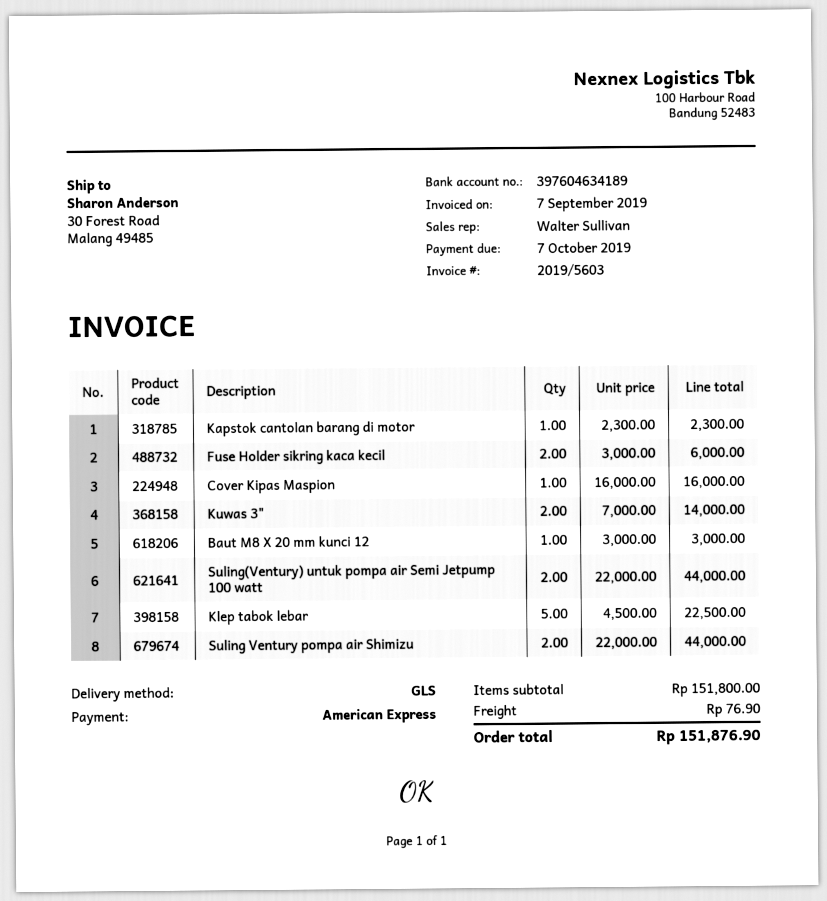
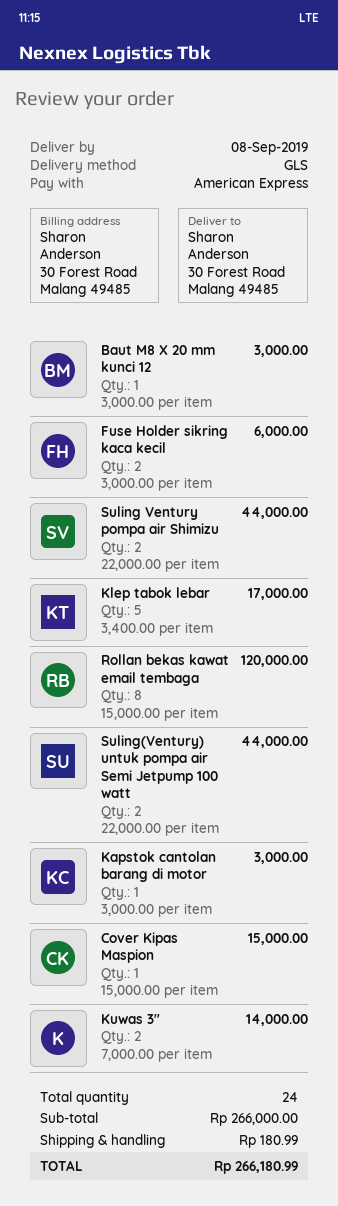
Kapstok cantolan barang di motor: 1 x 2300.00 = 2300.00 -> 1 x 3000.00 = 3000.00
Cover Kipas Maspion: 1 x 16000.00 = 16000.00 -> 1 x 15000.00 = 15000.00
Klep tabok lebar: 5 x 4500.00 = 22500.00 -> 5 x 3400.00 = 17000.00
Rollan bekas kawat email tembaga: none -> 8 x 15000.00 = 120000.00
subtotal: 151800.00 -> 266000.00
shipping: 76.90 -> 180.99
total: 151876.90 -> 266180.99

